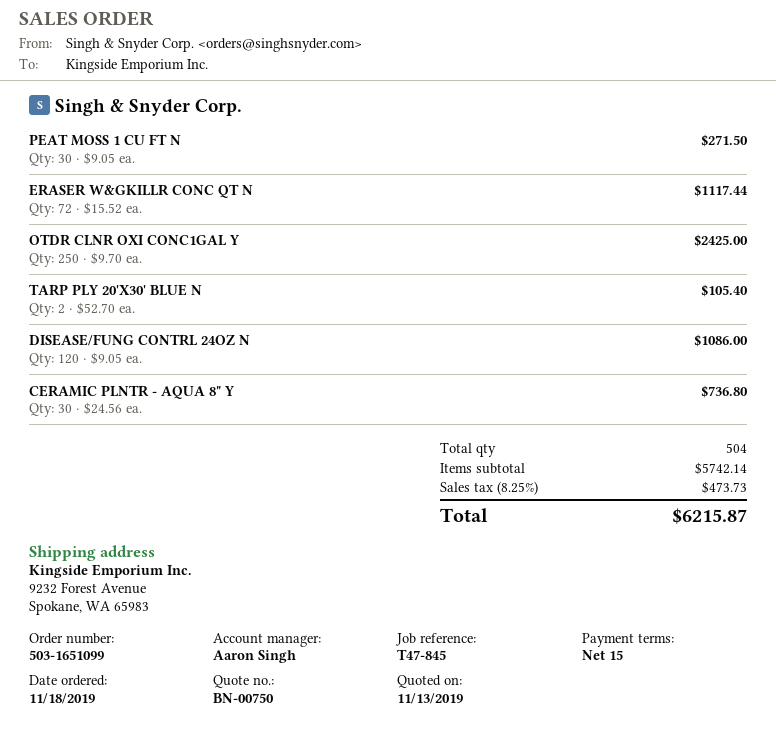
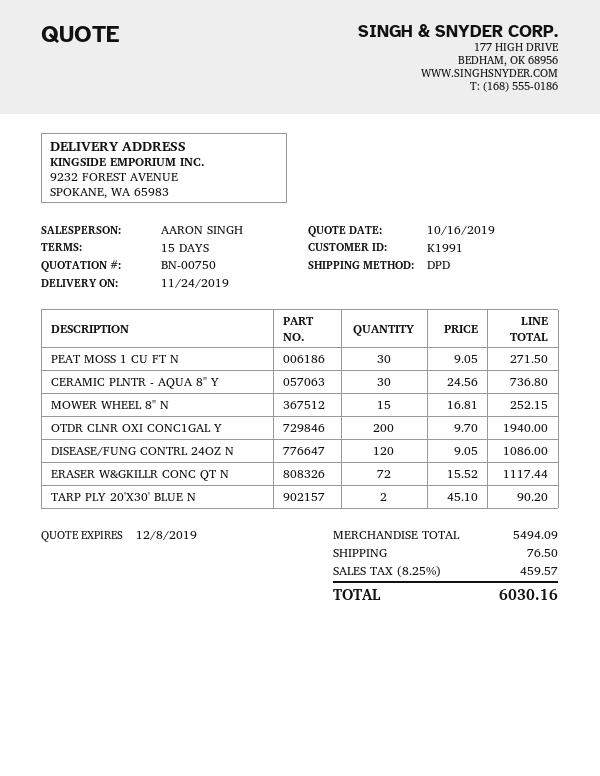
quote date: 2019-11-13 -> 2019-10-16
OTDR CLNR OXI CONC1GAL Y: 250 x 9.70 = 2425.00 -> 200 x 9.70 = 1940.00
TARP PLY 20'X30' BLUE N: 2 x 52.70 = 105.40 -> 2 x 45.10 = 90.20
MOWER WHEEL 8" N: none -> 15 x 16.81 = 252.15
subtotal: 5742.14 -> 5494.09
shipping: none -> 76.50
tax: 8.25% = 473.73 -> 8.25% = 459.57
total: 6215.87 -> 6030.16

